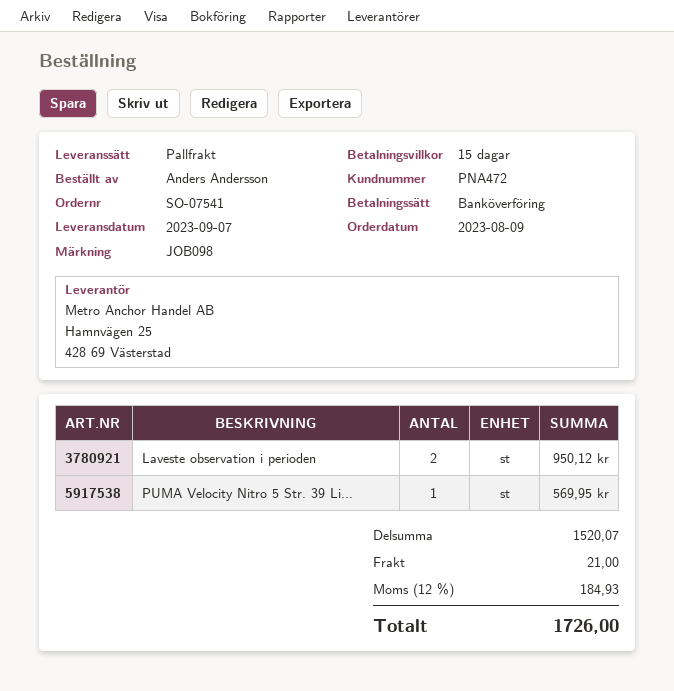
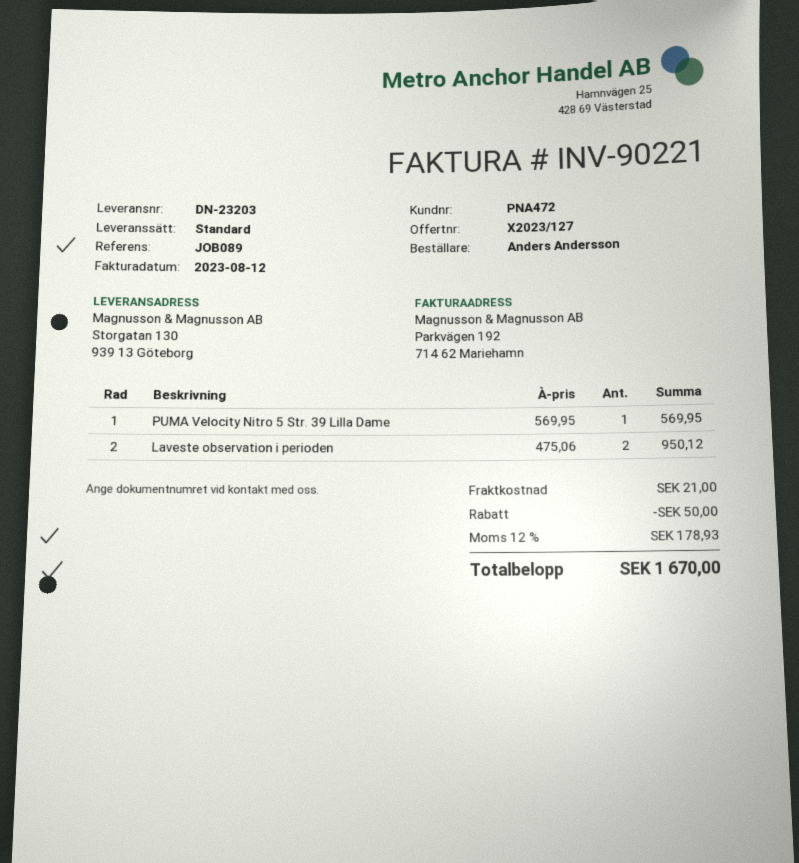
reference: JOB098 -> JOB089
shipping method: pallet freight -> standard
discount: none -> 50.00
tax: 12% = 184.93 -> 12% = 178.93
total: 1726.00 -> 1670.00

